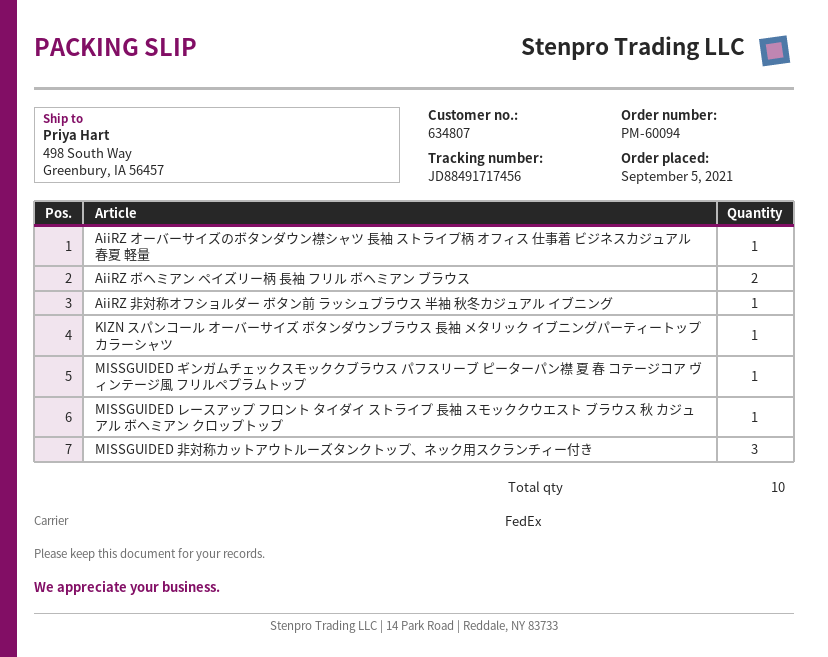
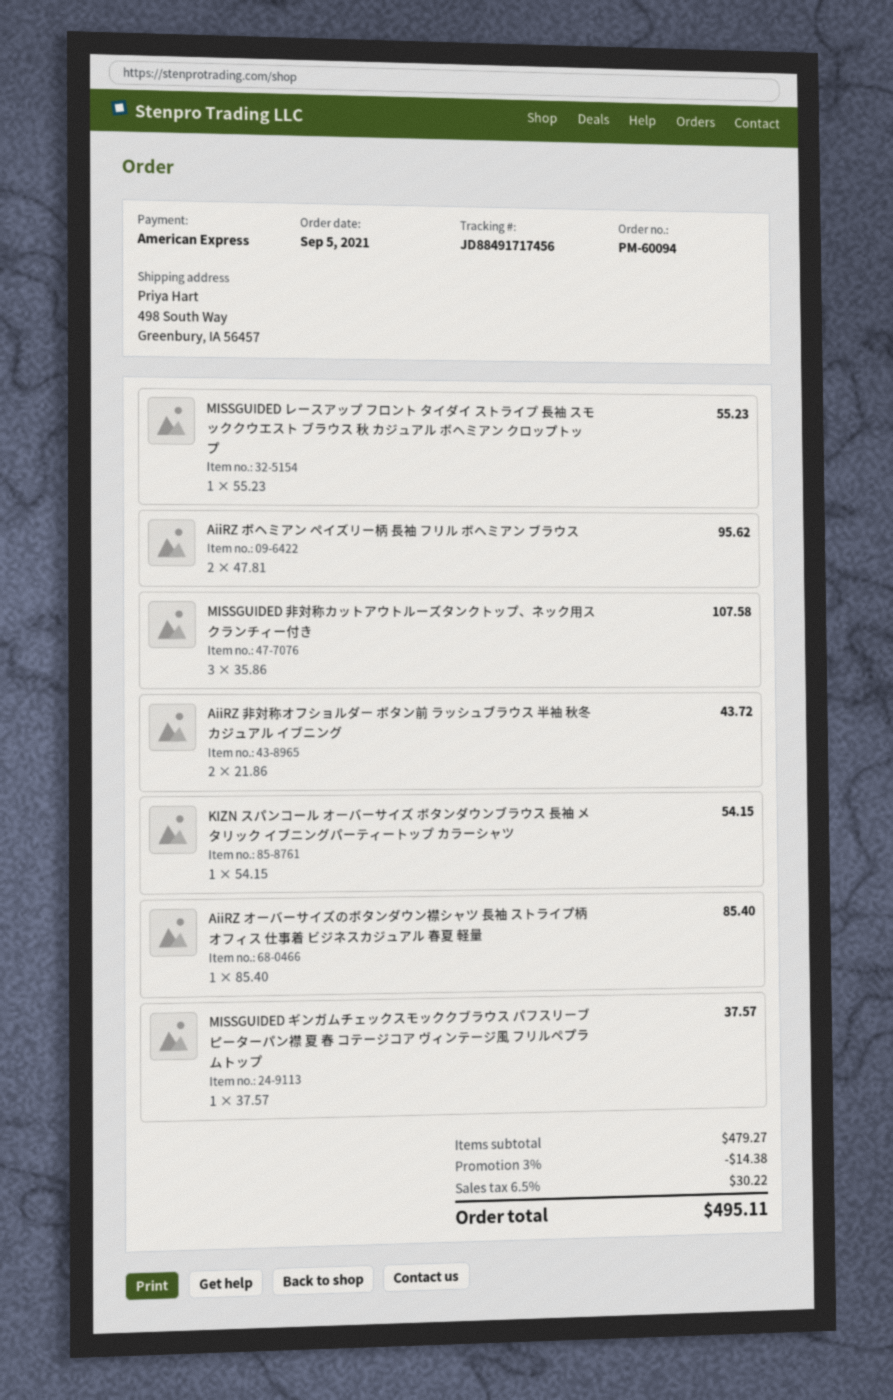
AiiRZ 非対称オフショルダー ボタン前 ラッシュブラウス 半袖 秋冬カジュアル イブニング: 1 -> 2

